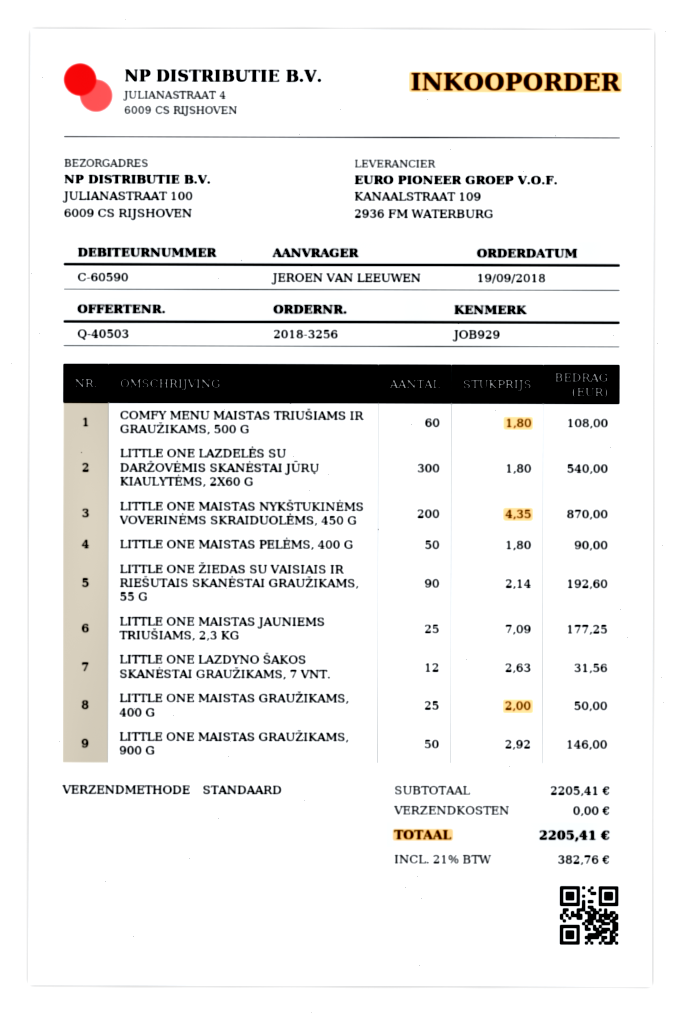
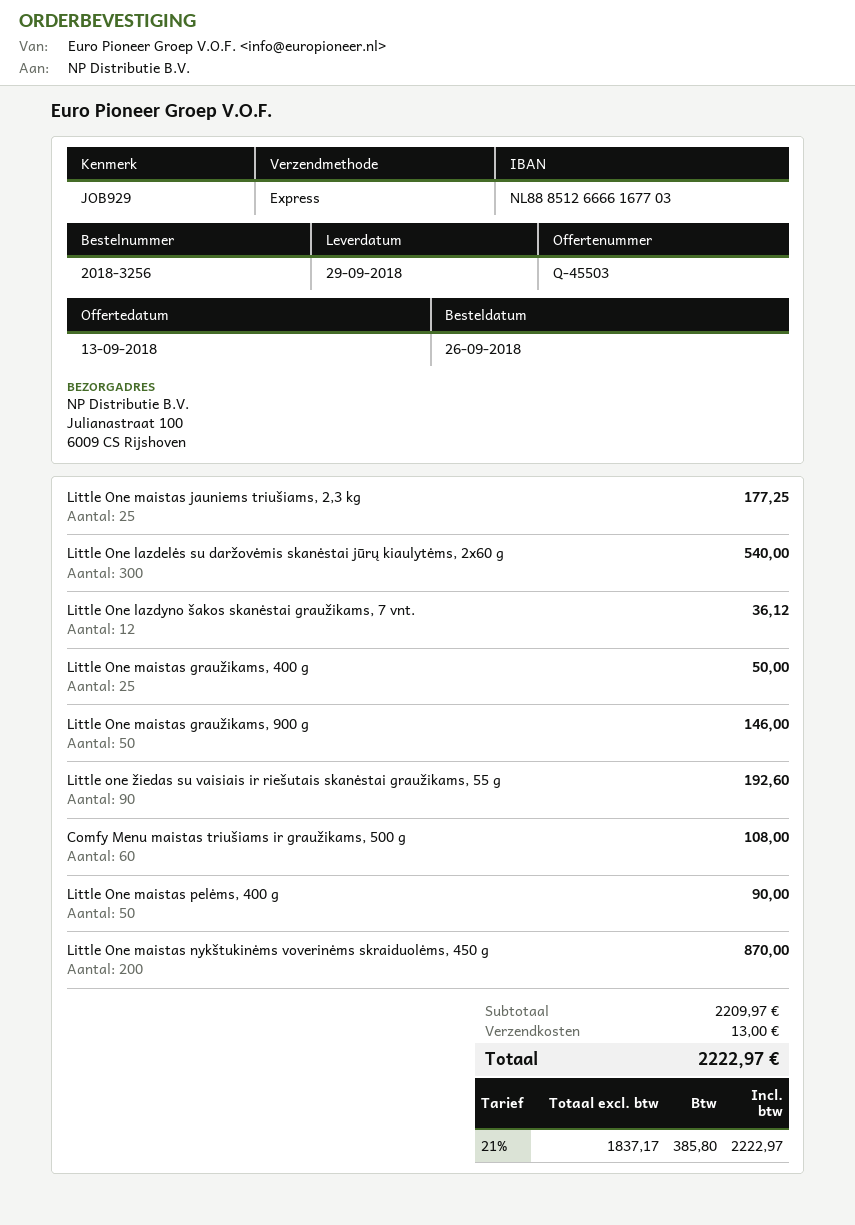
quote number: Q-40503 -> Q-45503
order date: 2018-09-19 -> 2018-09-26
shipping method: standard -> express
LITTLE ONE LAZDYNO ŠAKOS SKANĖSTAI GRAUŽIKAMS, 7 VNT.: 12 for 31.56 -> 12 for 36.12
subtotal: 2205.41 -> 2209.97
shipping: 0.00 -> 13.00
tax: 21% = 382.76 -> 21% = 385.80
total: 2205.41 -> 2222.97

